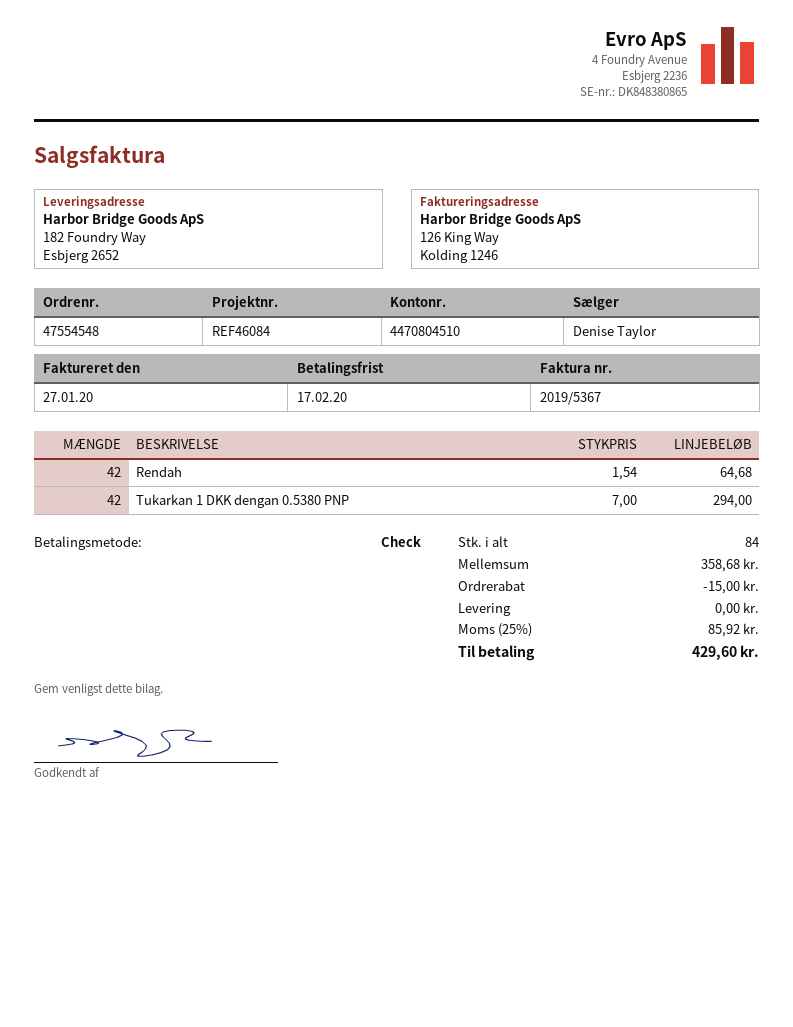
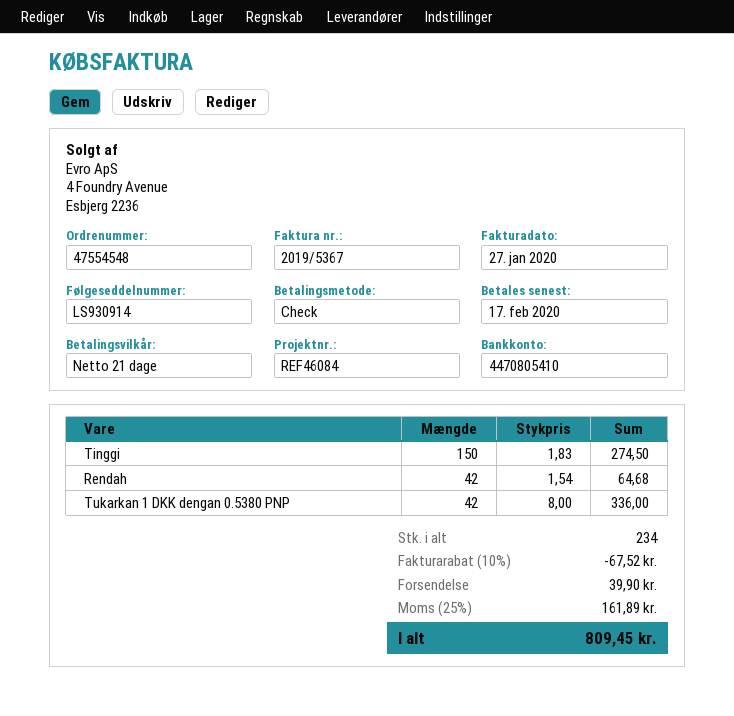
bank account: 4470804510 -> 4470805410
Tukarkan 1 DKK dengan 0.5380 PNP: 42 x 7.00 = 294.00 -> 42 x 8.00 = 336.00
Tinggi: none -> 150 x 1.83 = 274.50
total quantity: 84 -> 234
discount: 15.00 -> 67.52
shipping: 0.00 -> 39.90
tax: 25% = 85.92 -> 25% = 161.89
total: 429.60 -> 809.45

